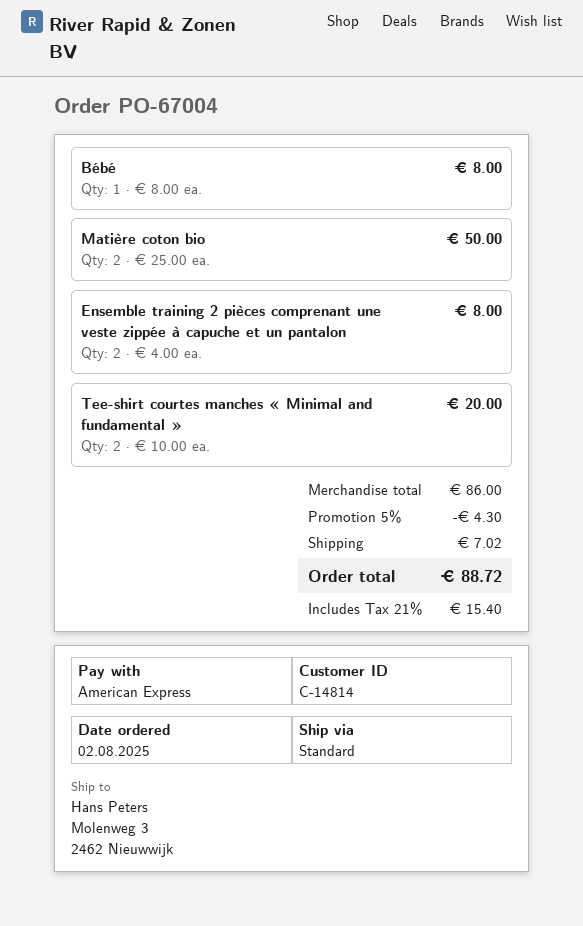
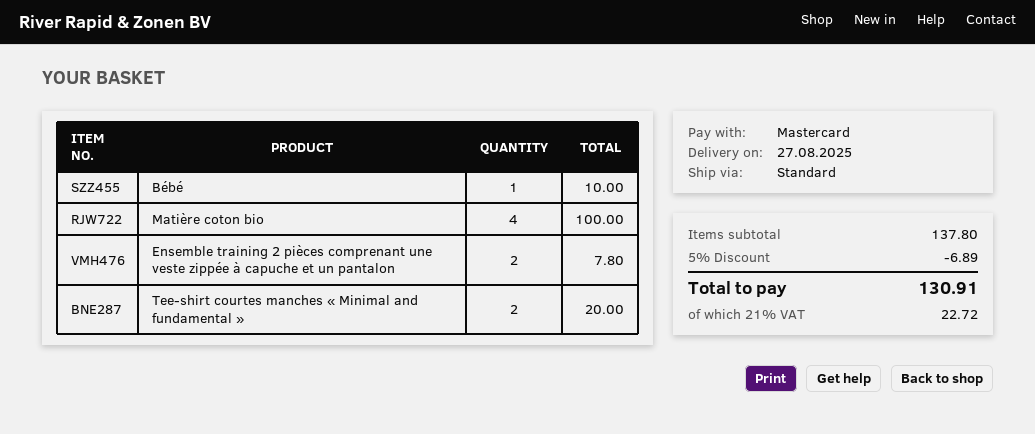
payment method: American Express -> Mastercard
Bébé: 1 for 8.00 -> 1 for 10.00
Matière coton bio: 2 for 50.00 -> 4 for 100.00
Ensemble training 2 pièces comprenant une veste zippée à capuche et un pantalon: 2 for 8.00 -> 2 for 7.80
subtotal: 86.00 -> 137.80
discount: 5% = 4.30 -> 5% = 6.89
shipping: 7.02 -> none
tax: 21% = 15.40 -> 21% = 22.72
total: 88.72 -> 130.91

